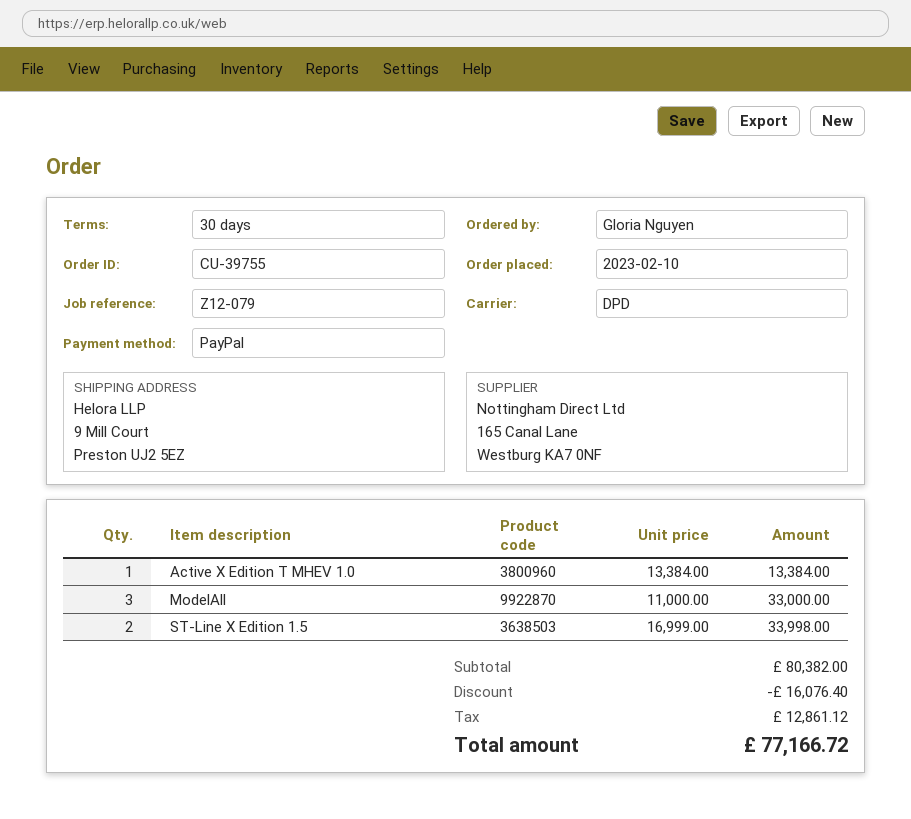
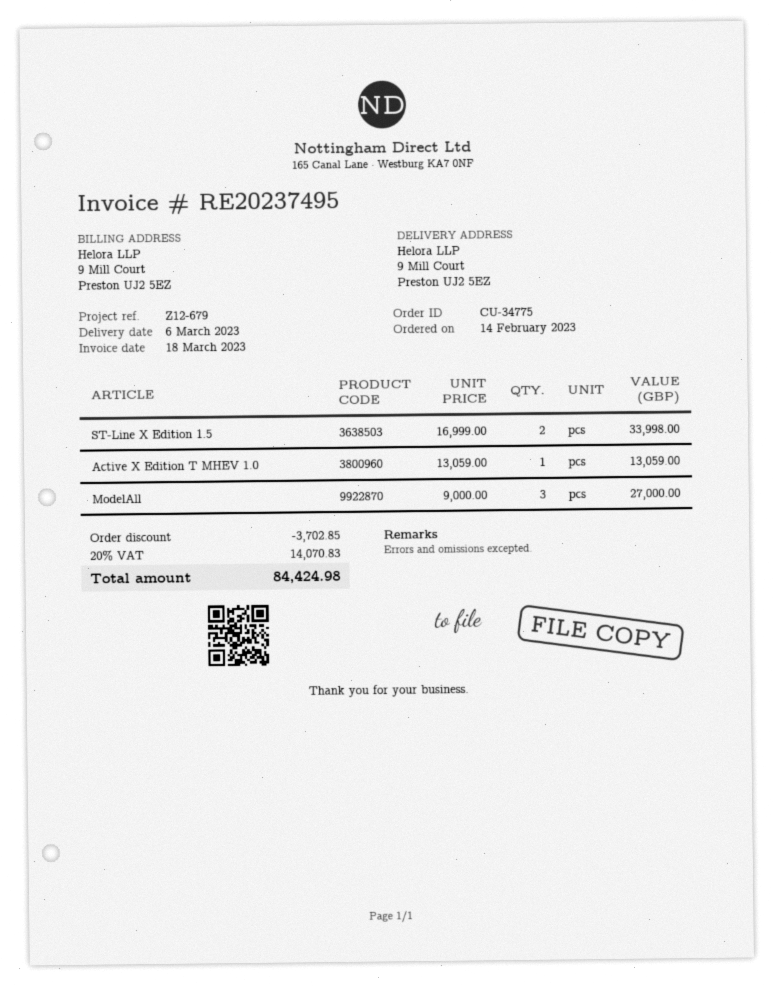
order number: CU-39755 -> CU-34775
order date: 2023-02-10 -> 2023-02-14
reference: Z12-079 -> Z12-679
Active X Edition T MHEV 1.0: 1 x 13384.00 = 13384.00 -> 1 x 13059.00 = 13059.00
ModelAll: 3 x 11000.00 = 33000.00 -> 3 x 9000.00 = 27000.00
discount: 16076.40 -> 3702.85
tax: 12861.12 -> 14070.83
total: 77166.72 -> 84424.98

